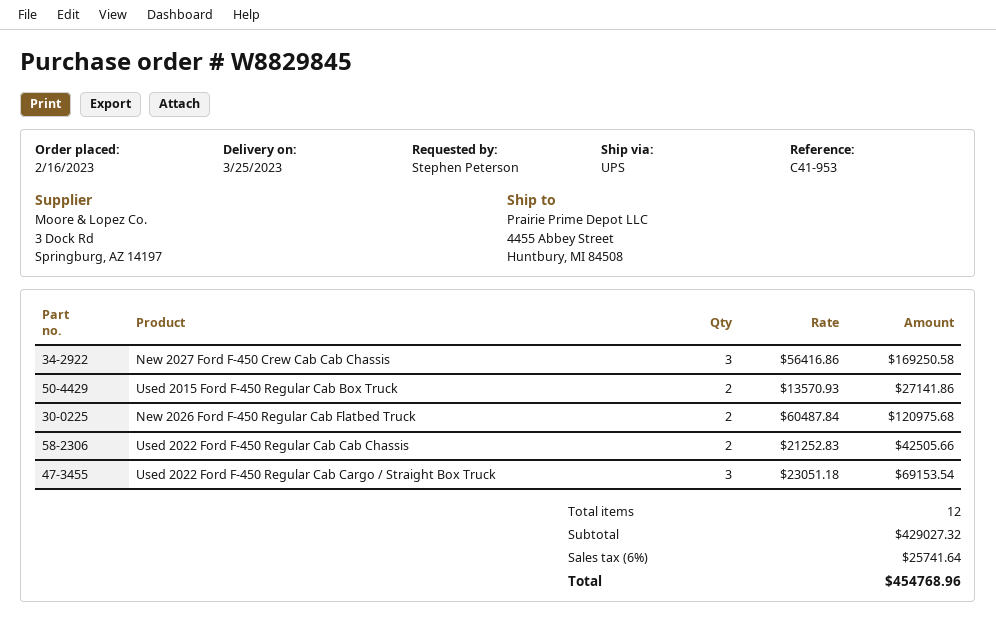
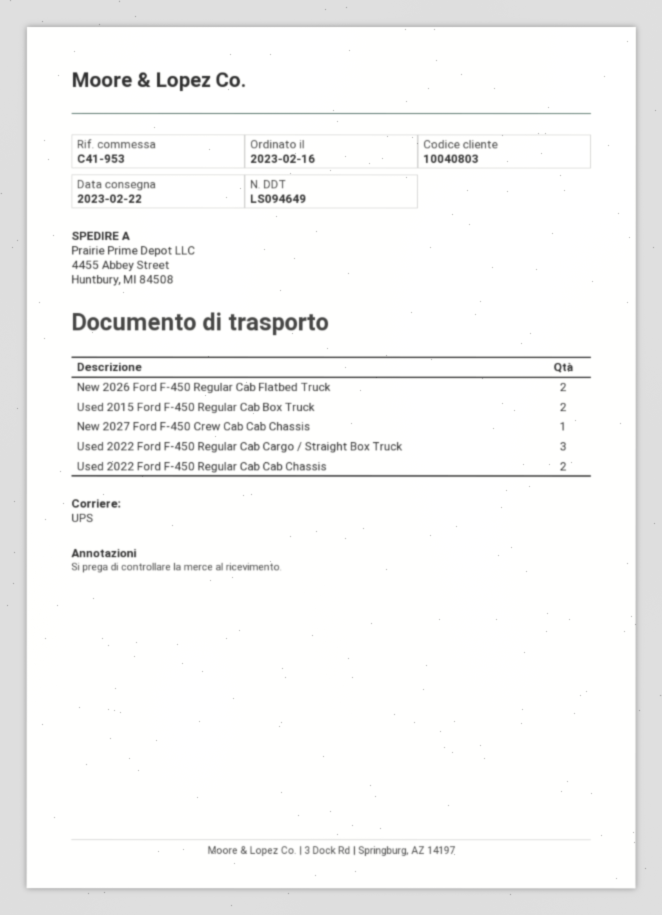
delivery date: 2023-03-25 -> 2023-02-22
New 2027 Ford F-450 Crew Cab Cab Chassis: 3 -> 1

